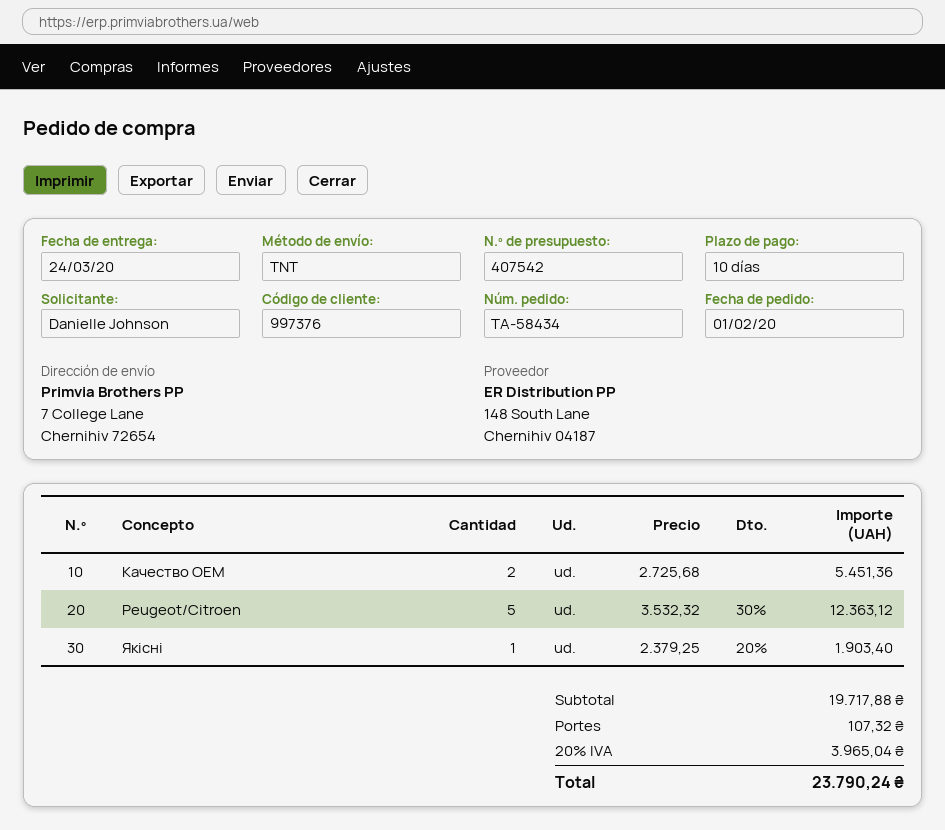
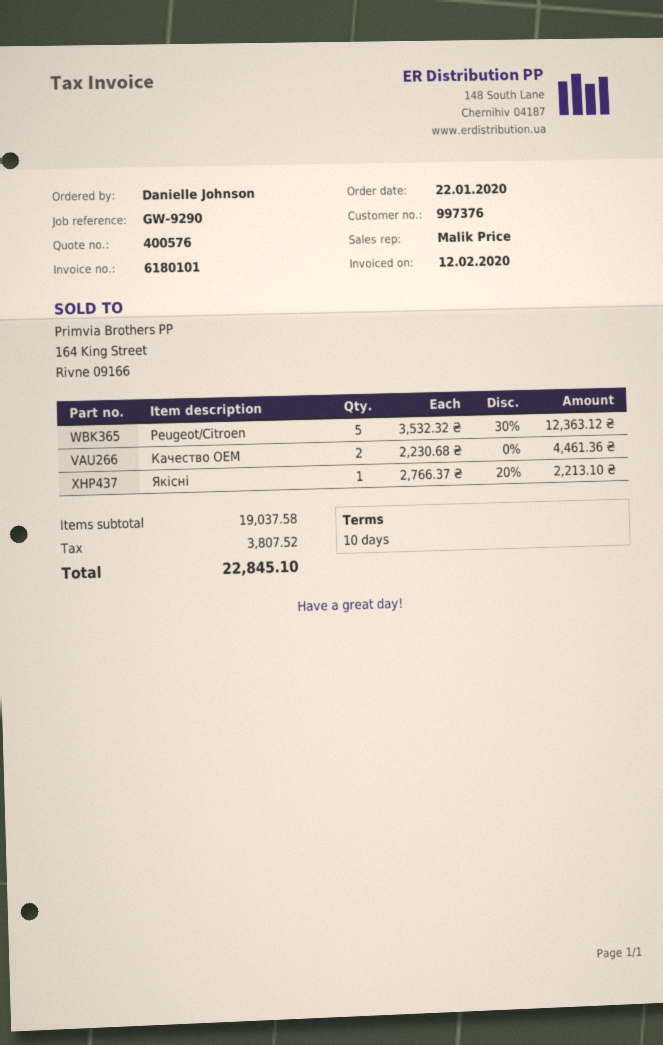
quote number: 407542 -> 400576
order date: 2020-02-01 -> 2020-01-22
Качество OEM: 2 x 2725.68 = 5451.36 -> 2 x 2230.68 = 4461.36
Якісні: 1 x 2379.25 - 20% = 1903.40 -> 1 x 2766.37 - 20% = 2213.10
subtotal: 19717.88 -> 19037.58
shipping: 107.32 -> none
tax: 3965.04 -> 3807.52
total: 23790.24 -> 22845.10

